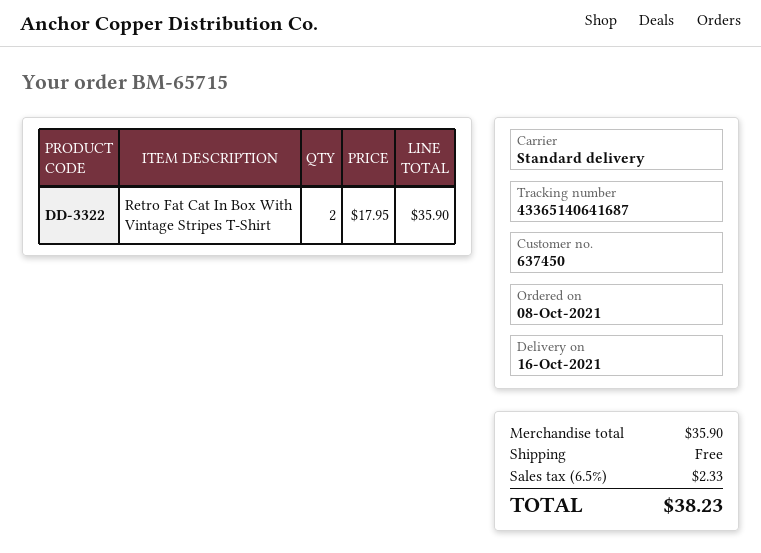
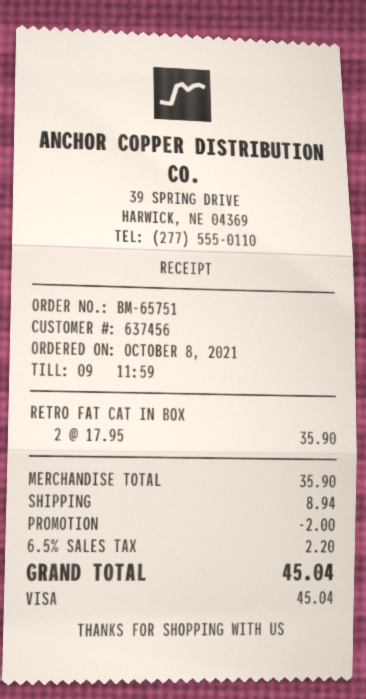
order number: BM-65715 -> BM-65751
customer number: 637450 -> 637456
discount: none -> 2.00
shipping: 0.00 -> 8.94
tax: 6.5% = 2.33 -> 6.5% = 2.20
total: 38.23 -> 45.04

